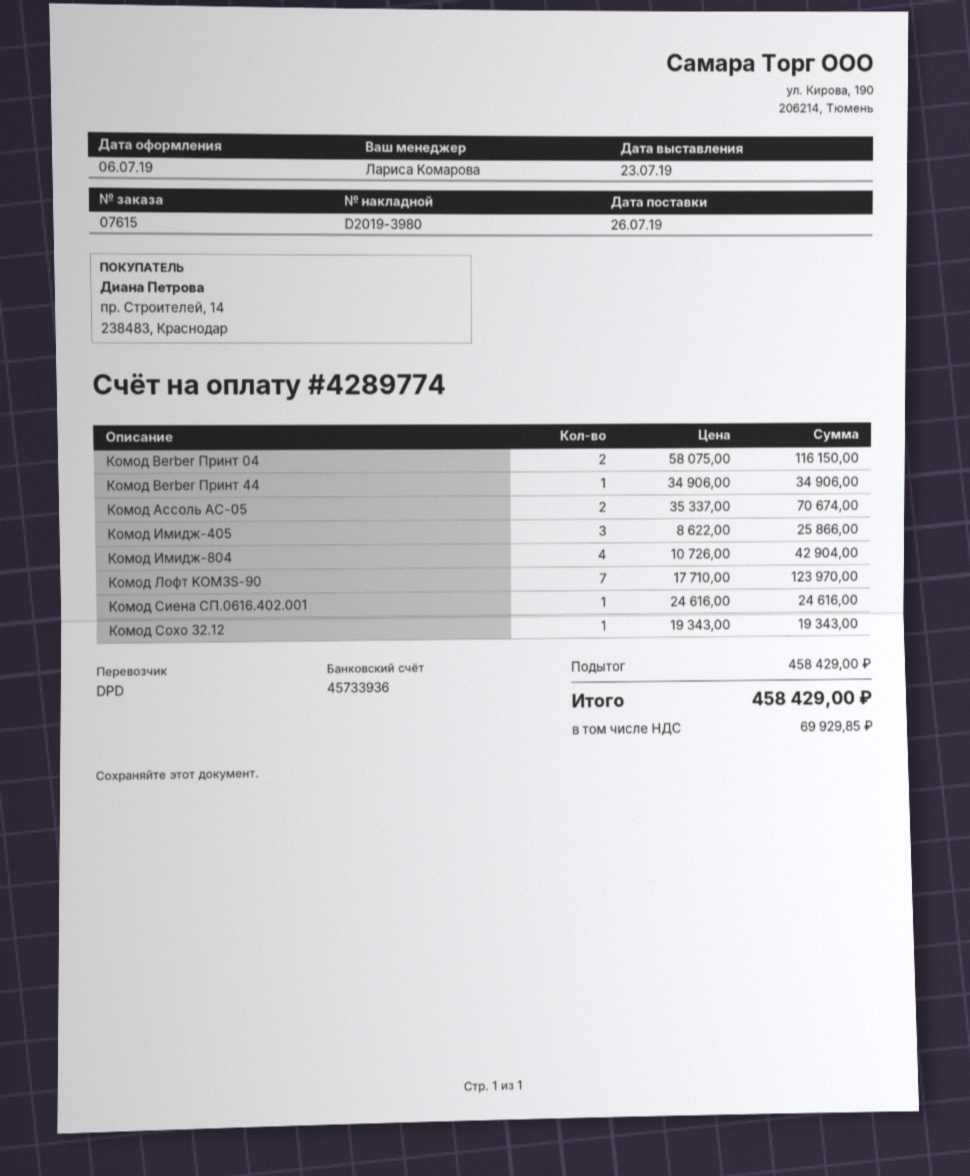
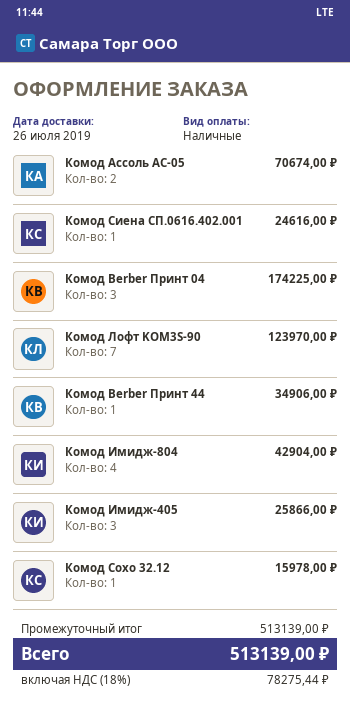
Комод Berber Принт 04: 2 for 116150.00 -> 3 for 174225.00
Комод Сохо 32.12: 1 for 19343.00 -> 1 for 15978.00
subtotal: 458429.00 -> 513139.00
tax: 69929.85 -> 78275.44
total: 458429.00 -> 513139.00

